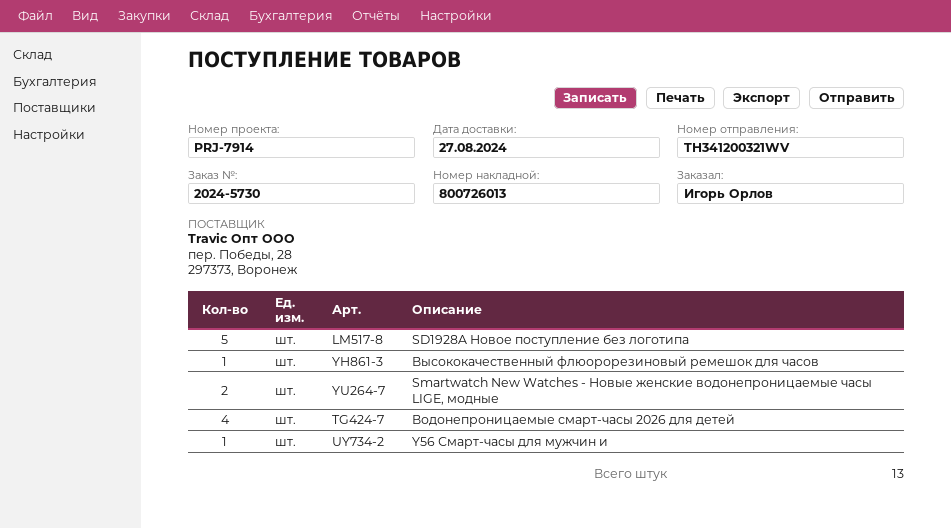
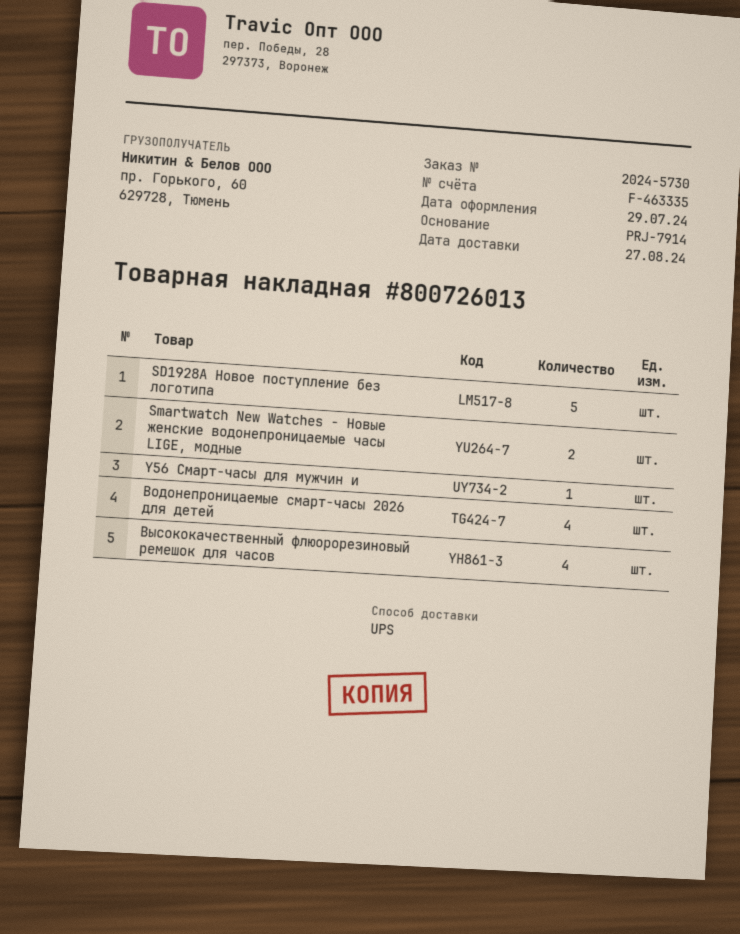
Высококачественный флюорорезиновый ремешок для часов: 1 -> 4

